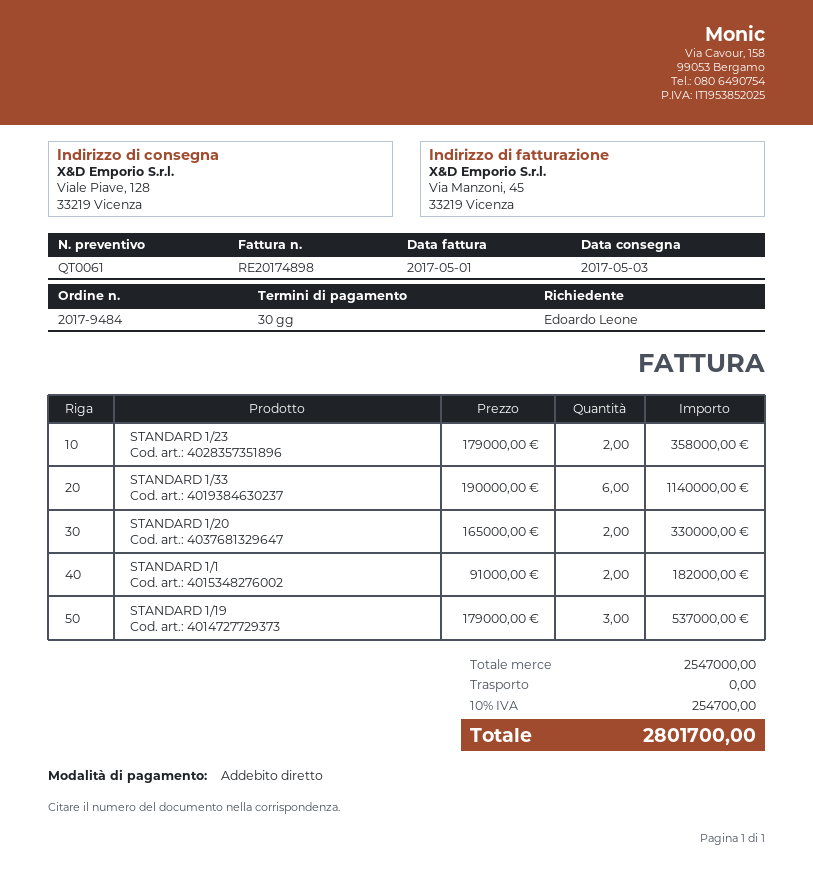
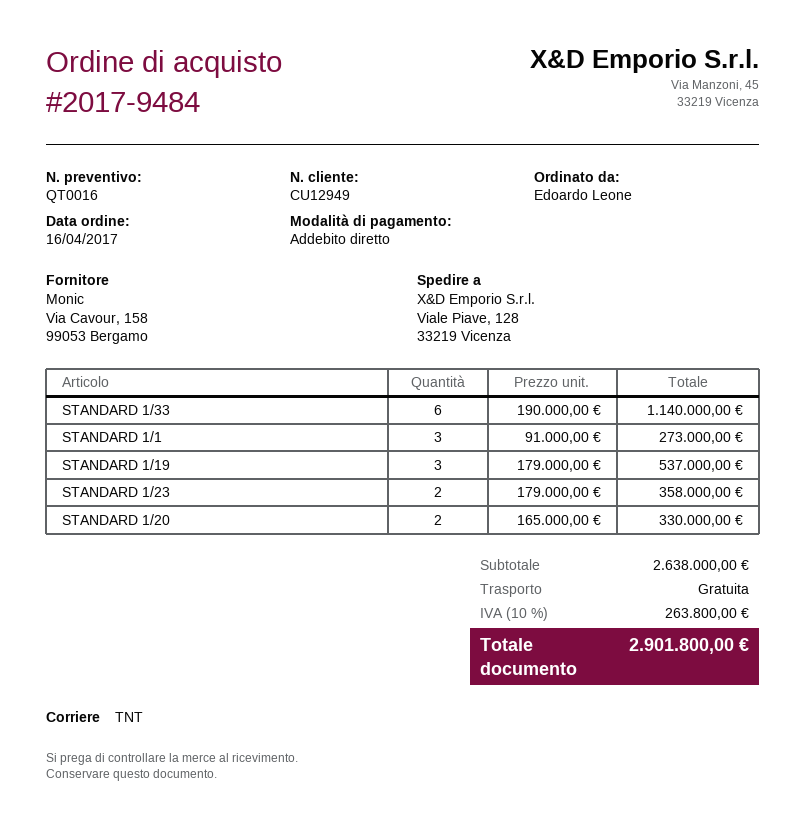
quote number: QT0061 -> QT0016
STANDARD 1/1: 2 x 91000.00 = 182000.00 -> 3 x 91000.00 = 273000.00
subtotal: 2547000.00 -> 2638000.00
tax: 10% = 254700.00 -> 10% = 263800.00
total: 2801700.00 -> 2901800.00

